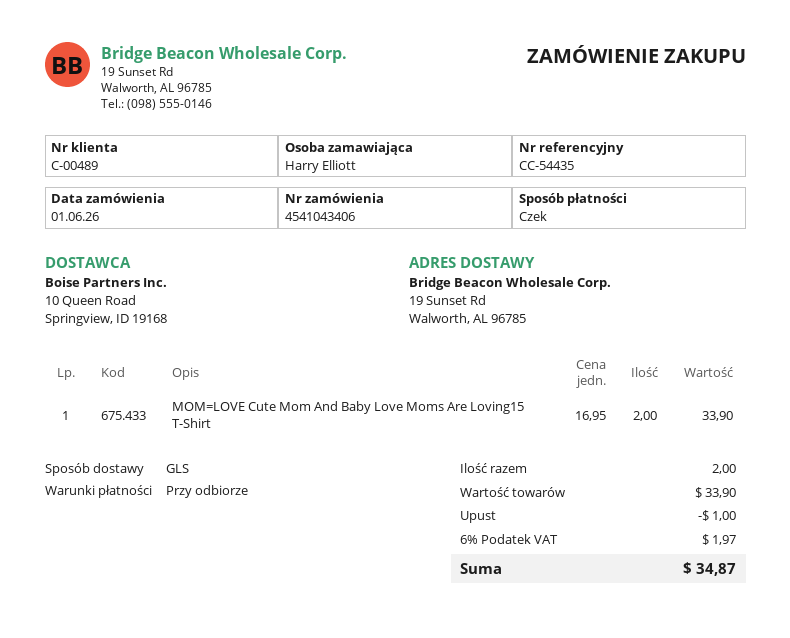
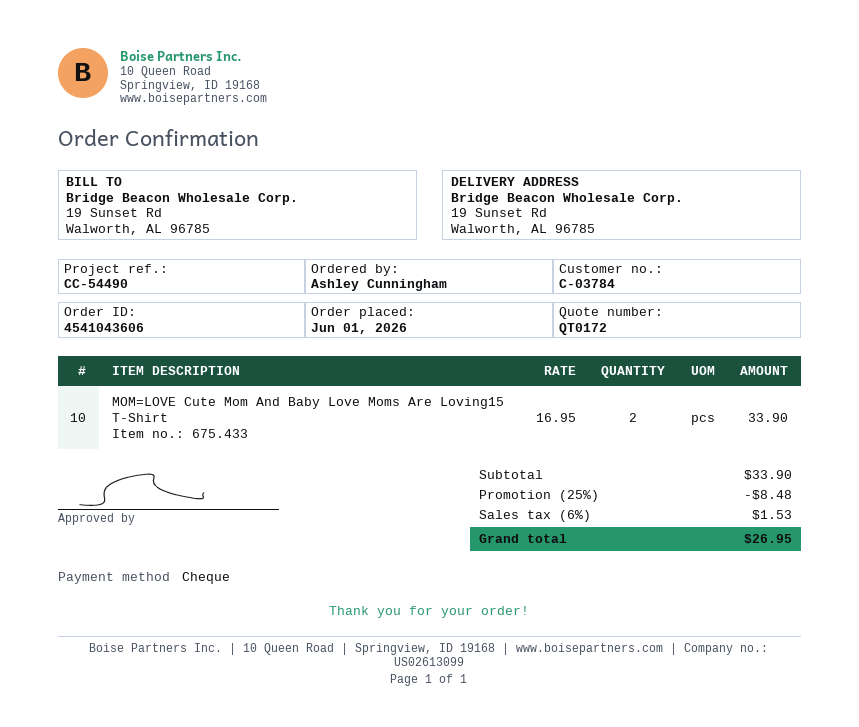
order number: 4541043406 -> 4541043606
customer number: C-00489 -> C-03784
reference: CC-54435 -> CC-54490
ordered by: Harry Elliott -> Ashley Cunningham
discount: 1.00 -> 8.48
tax: 6% = 1.97 -> 6% = 1.53
total: 34.87 -> 26.95

